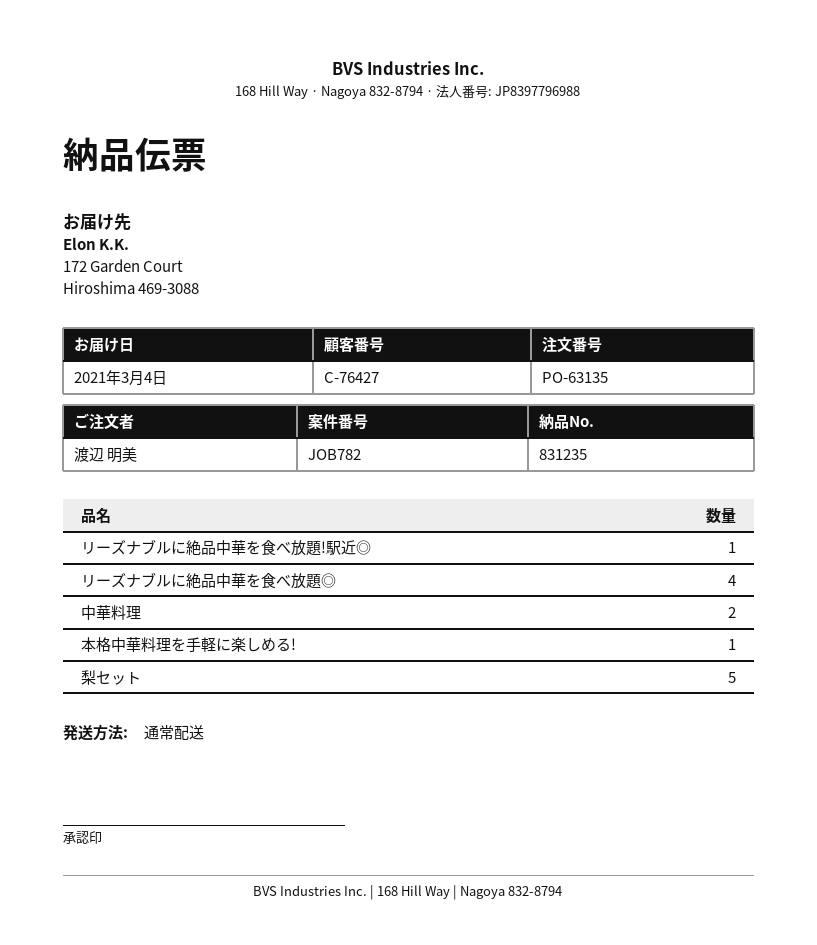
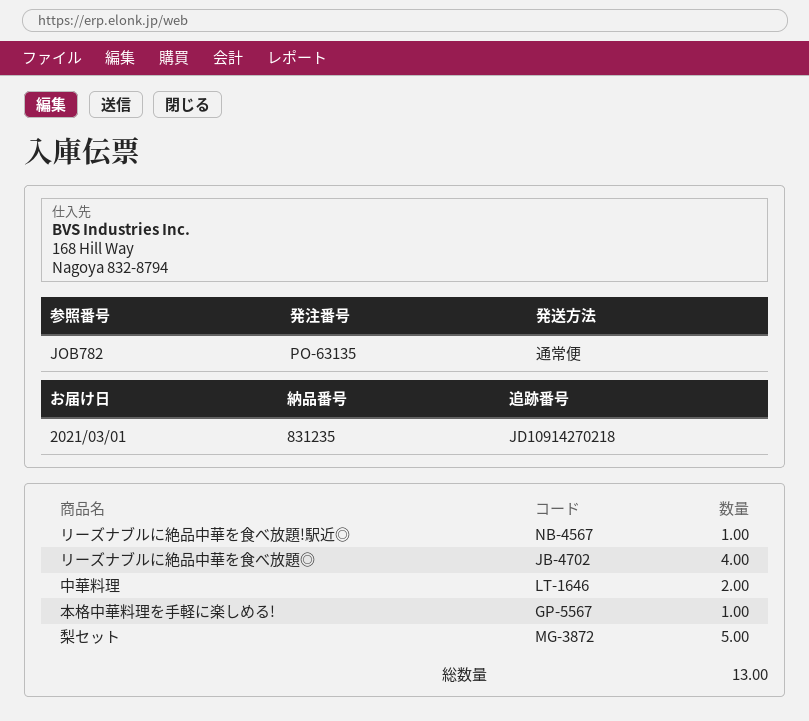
delivery date: 2021-03-04 -> 2021-03-01

